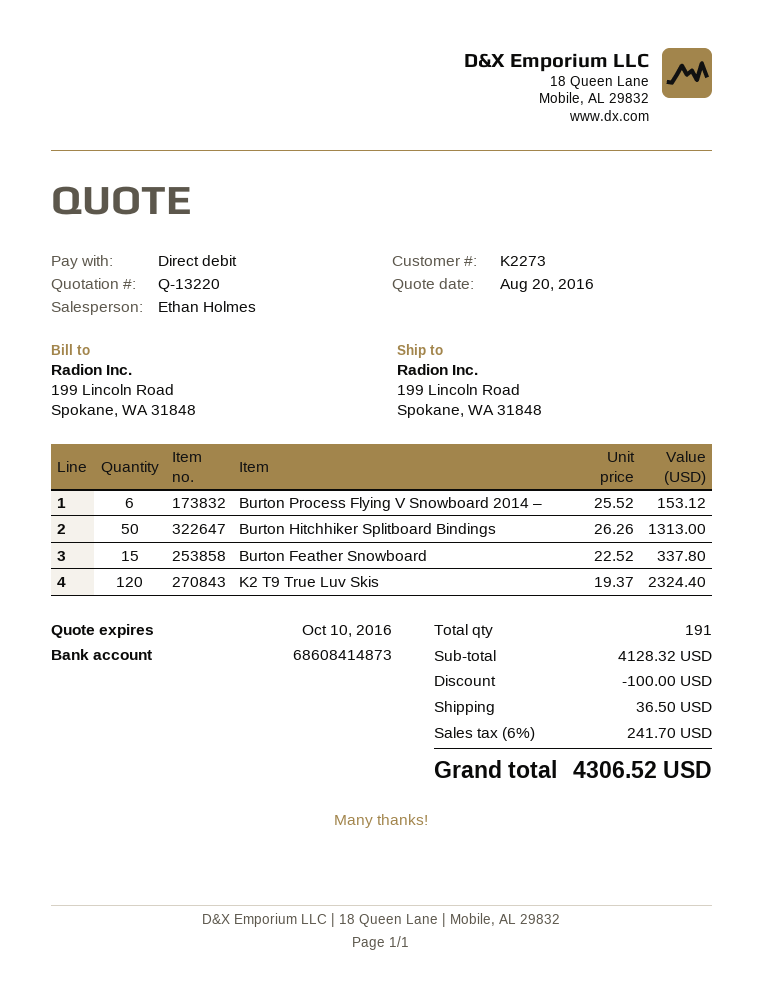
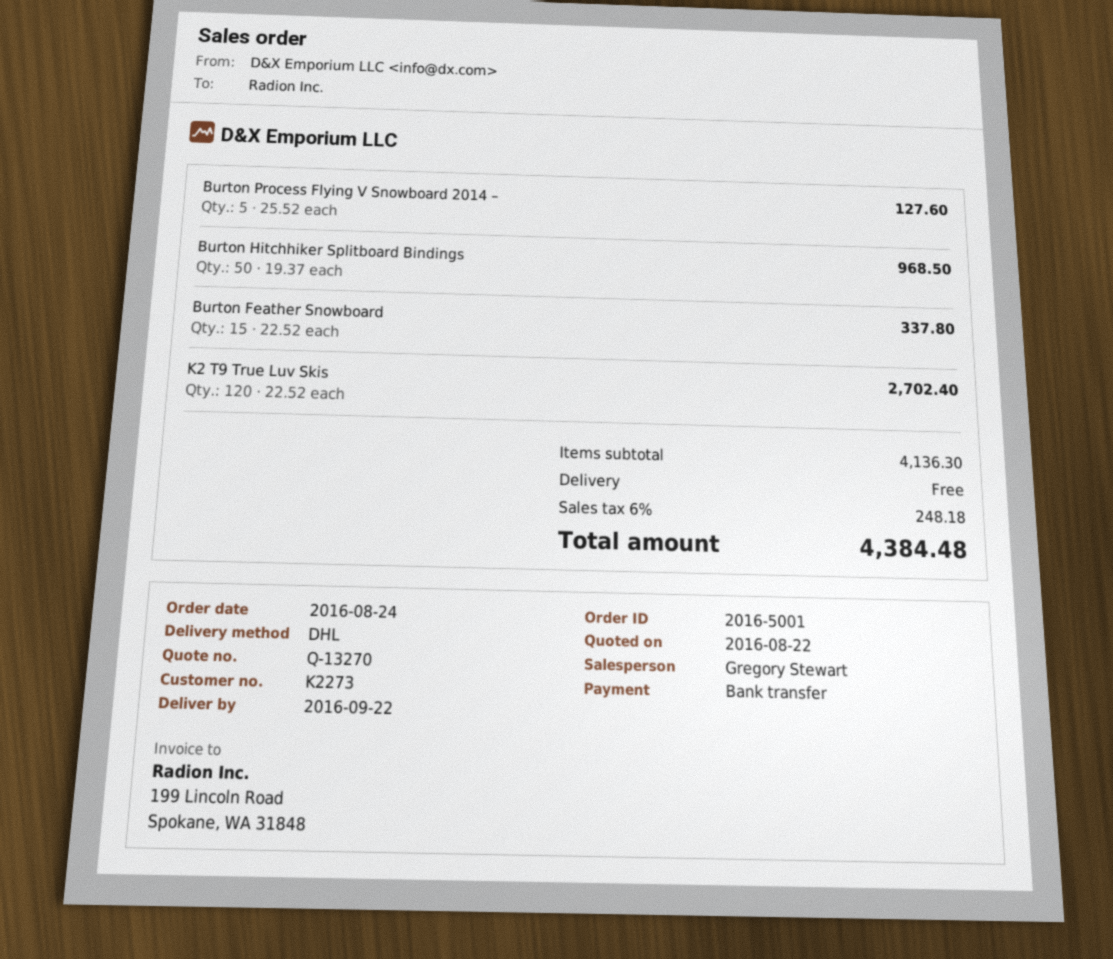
quote number: Q-13220 -> Q-13270
quote date: 2016-08-20 -> 2016-08-22
sales rep: Ethan Holmes -> Gregory Stewart
payment method: direct debit -> bank transfer
Burton Process Flying V Snowboard 2014 –: 6 x 25.52 = 153.12 -> 5 x 25.52 = 127.60
Burton Hitchhiker Splitboard Bindings: 50 x 26.26 = 1313.00 -> 50 x 19.37 = 968.50
K2 T9 True Luv Skis: 120 x 19.37 = 2324.40 -> 120 x 22.52 = 2702.40
subtotal: 4128.32 -> 4136.30
discount: 100.00 -> none
shipping: 36.50 -> 0.00
tax: 6% = 241.70 -> 6% = 248.18
total: 4306.52 -> 4384.48

